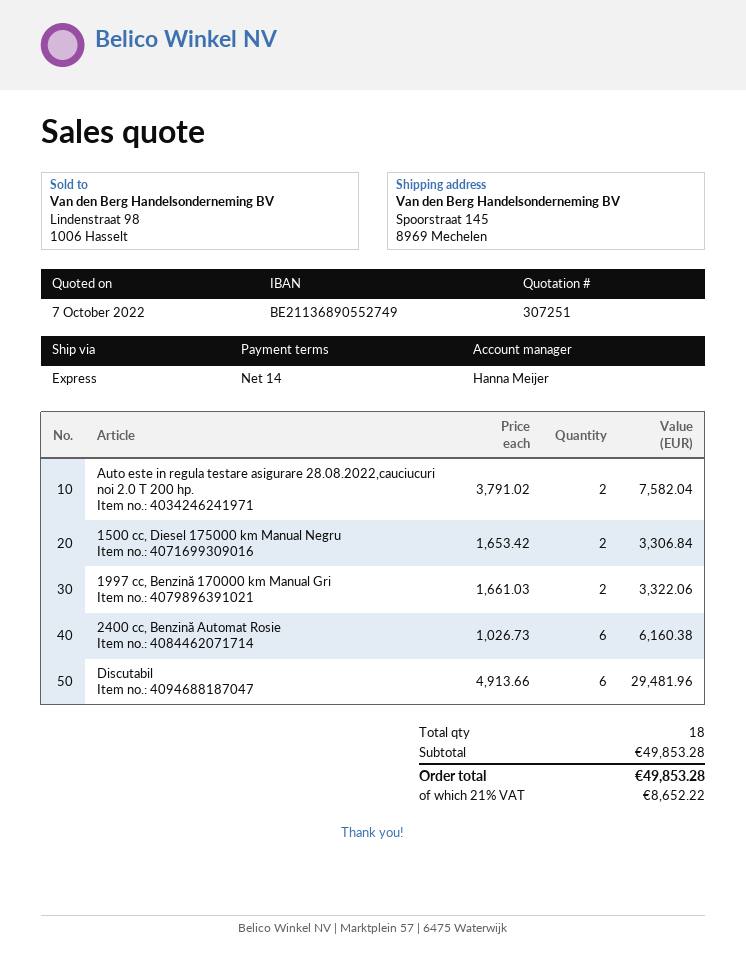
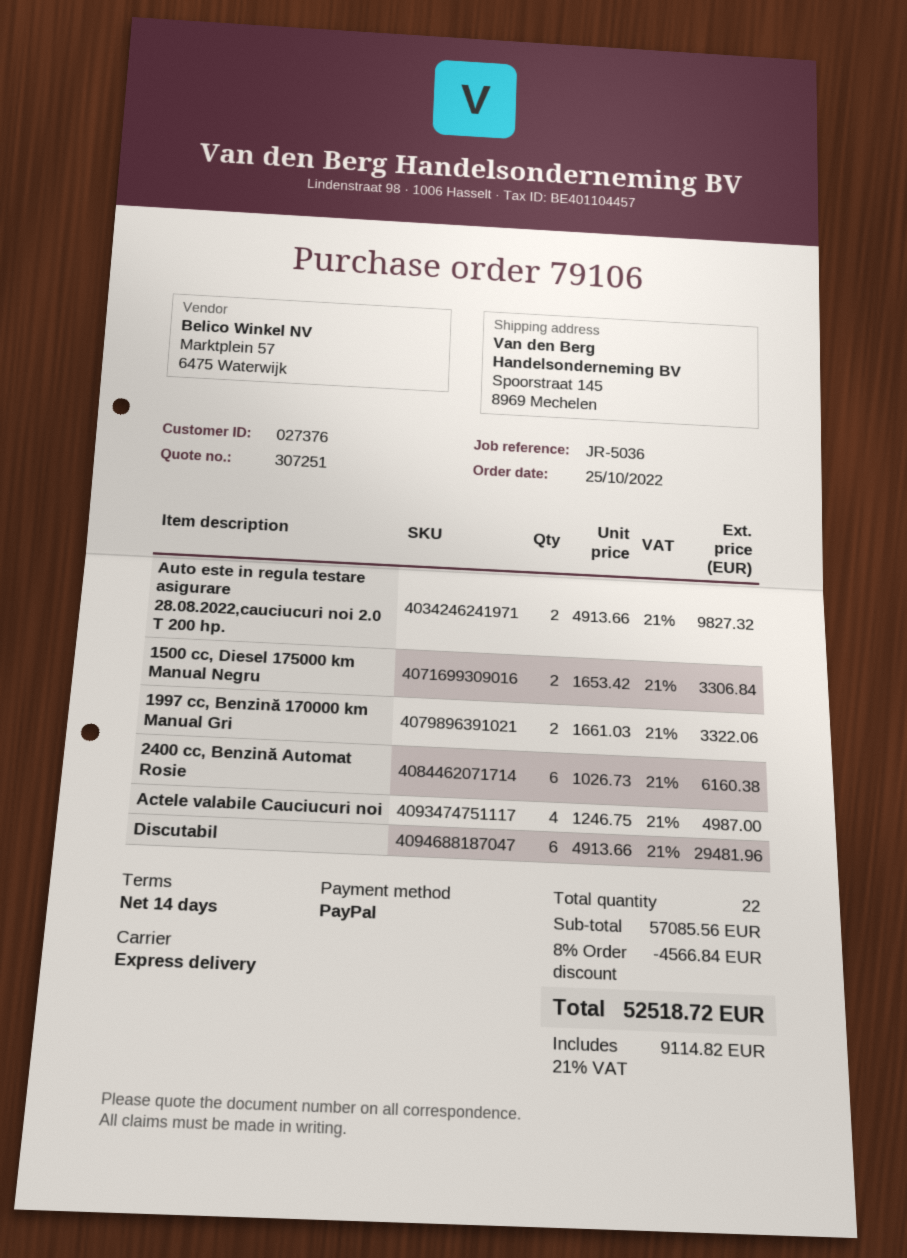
Auto este in regula testare asigurare 28.08.2022,cauciucuri noi 2.0 T 200 hp.: 2 x 3791.02 = 7582.04 -> 2 x 4913.66 = 9827.32
Actele valabile Cauciucuri noi: none -> 4 x 1246.75 = 4987.00
total quantity: 18 -> 22
subtotal: 49853.28 -> 57085.56
discount: none -> 8% = 4566.84
tax: 21% = 8652.22 -> 21% = 9114.82
total: 49853.28 -> 52518.72

